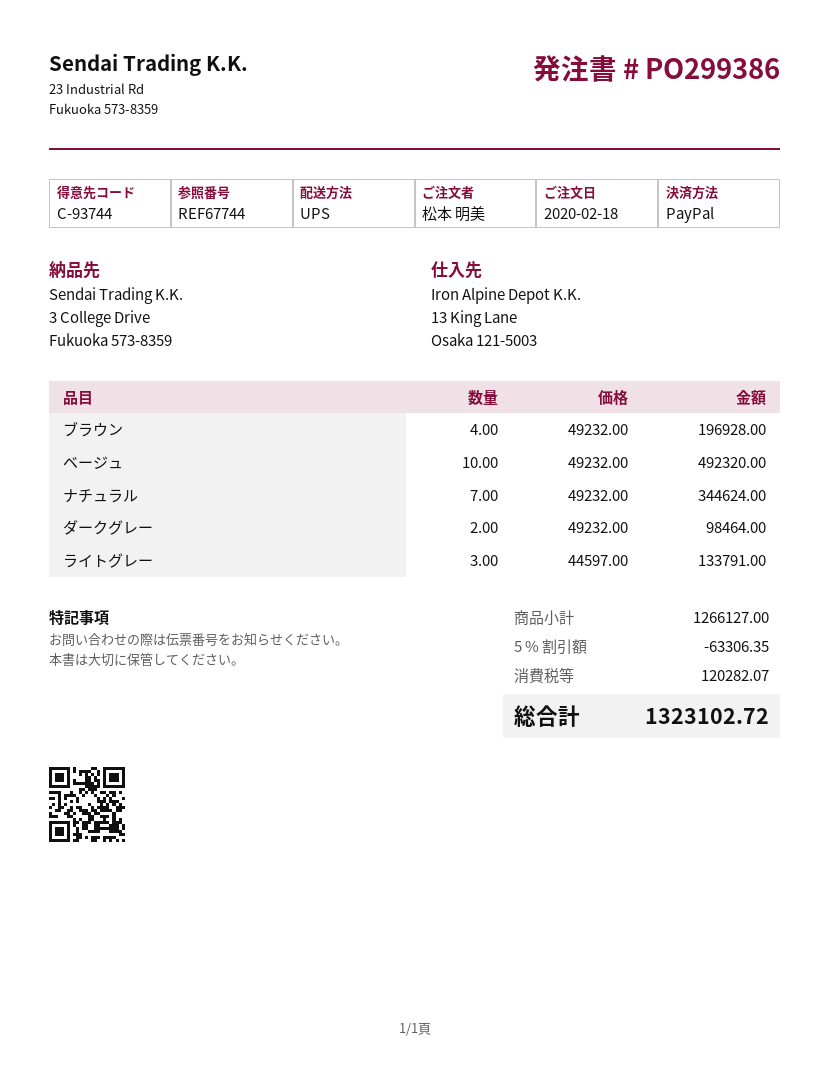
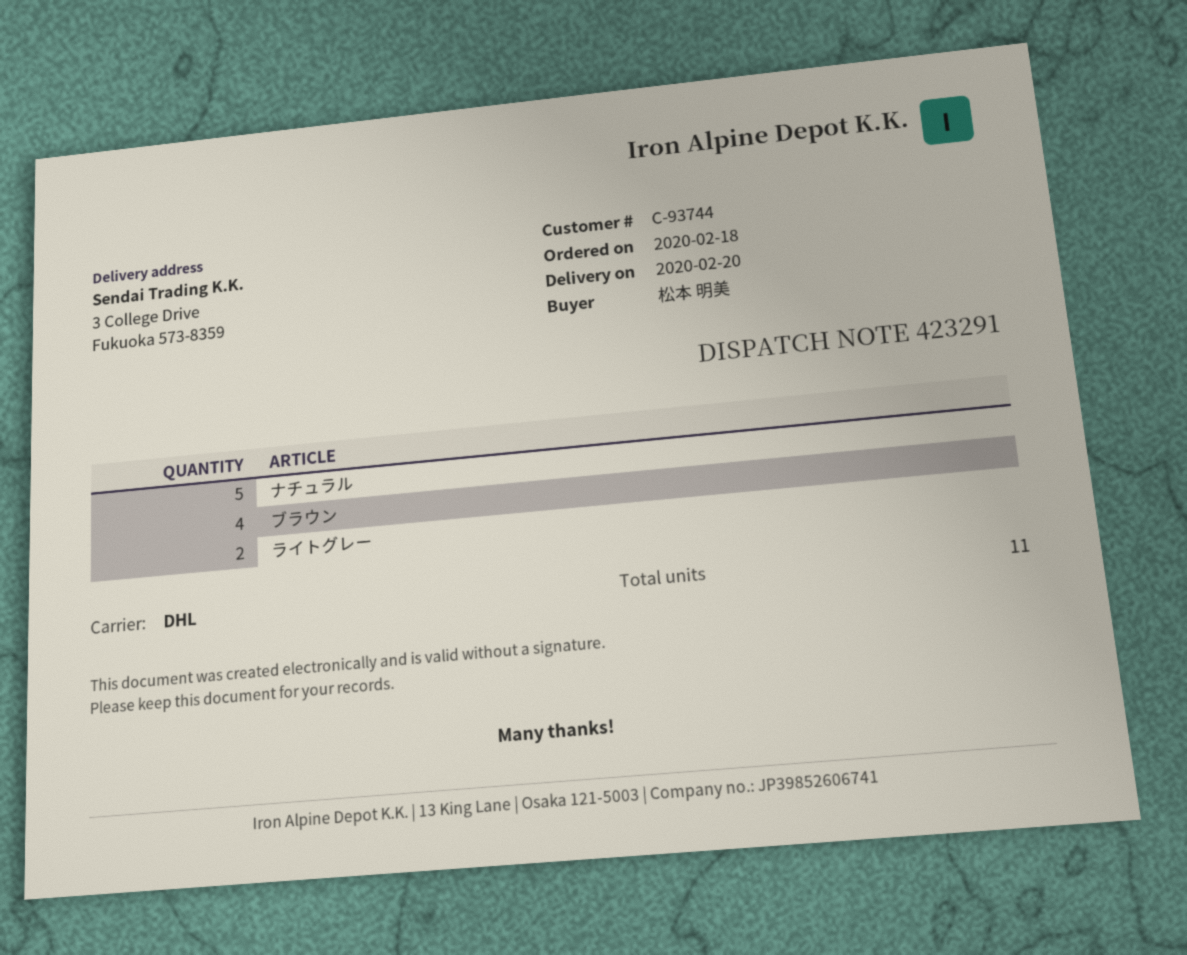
shipping method: UPS -> DHL
ベージュ: 10 -> none
ナチュラル: 7 -> 5
ダークグレー: 2 -> none
ライトグレー: 3 -> 2

